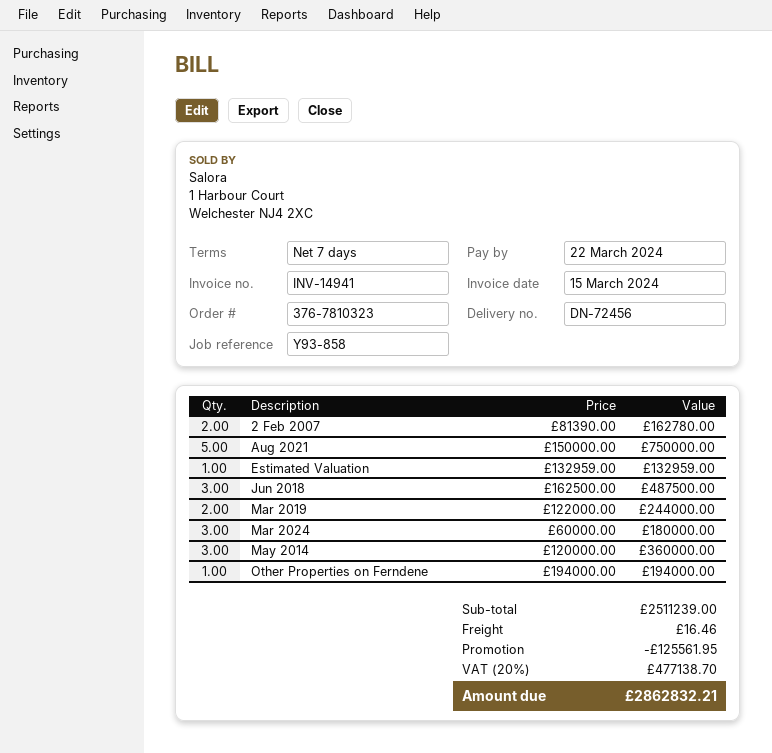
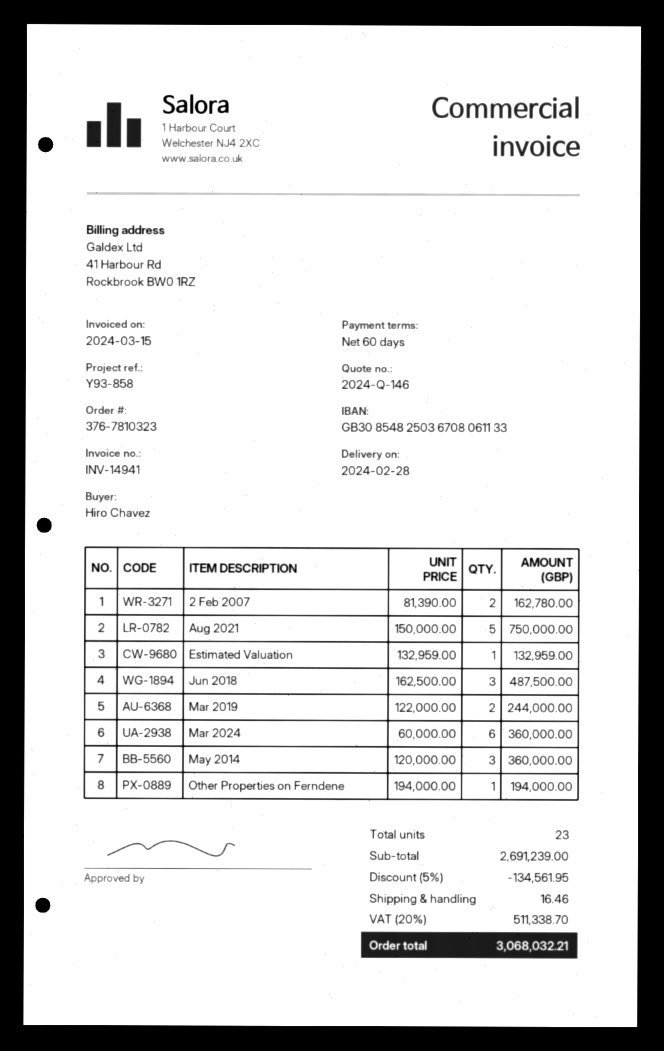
payment terms: 7 days -> 60 days
Mar 2024: 3 x 60000.00 = 180000.00 -> 6 x 60000.00 = 360000.00
subtotal: 2511239.00 -> 2691239.00
discount: 125561.95 -> 134561.95
tax: 20% = 477138.70 -> 20% = 511338.70
total: 2862832.21 -> 3068032.21

